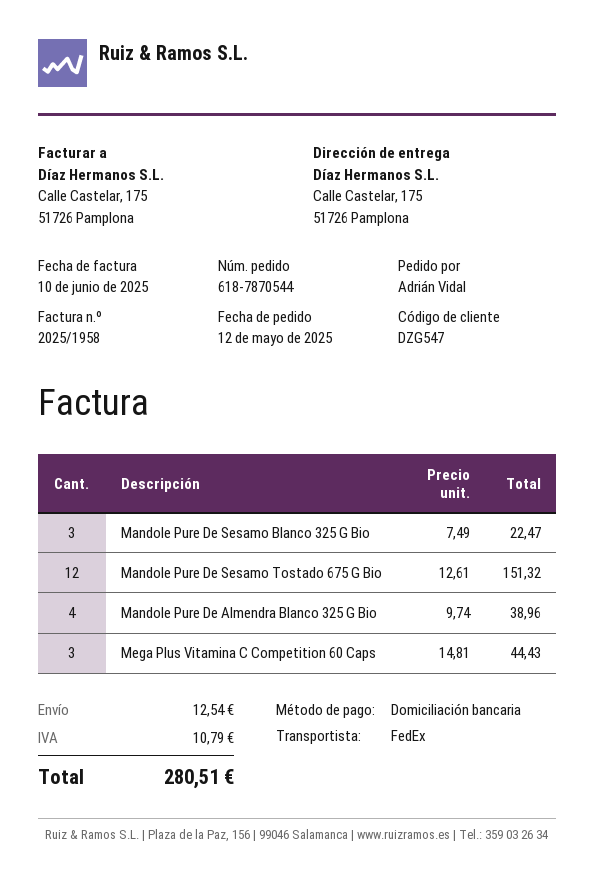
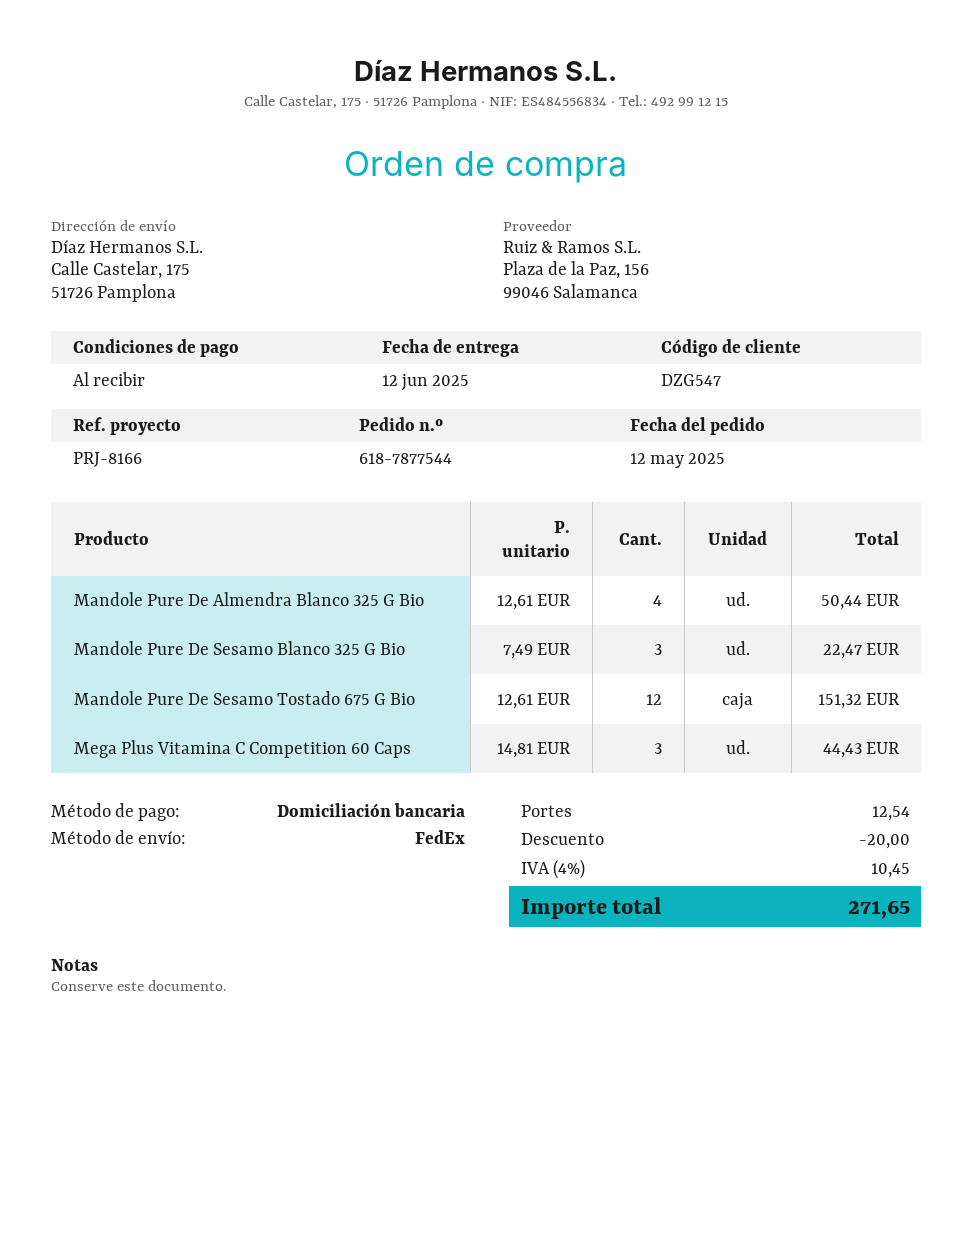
order number: 618-7870544 -> 618-7877544
Mandole Pure De Almendra Blanco 325 G Bio: 4 x 9.74 = 38.96 -> 4 x 12.61 = 50.44
discount: none -> 20.00
tax: 10.79 -> 10.45
total: 280.51 -> 271.65

